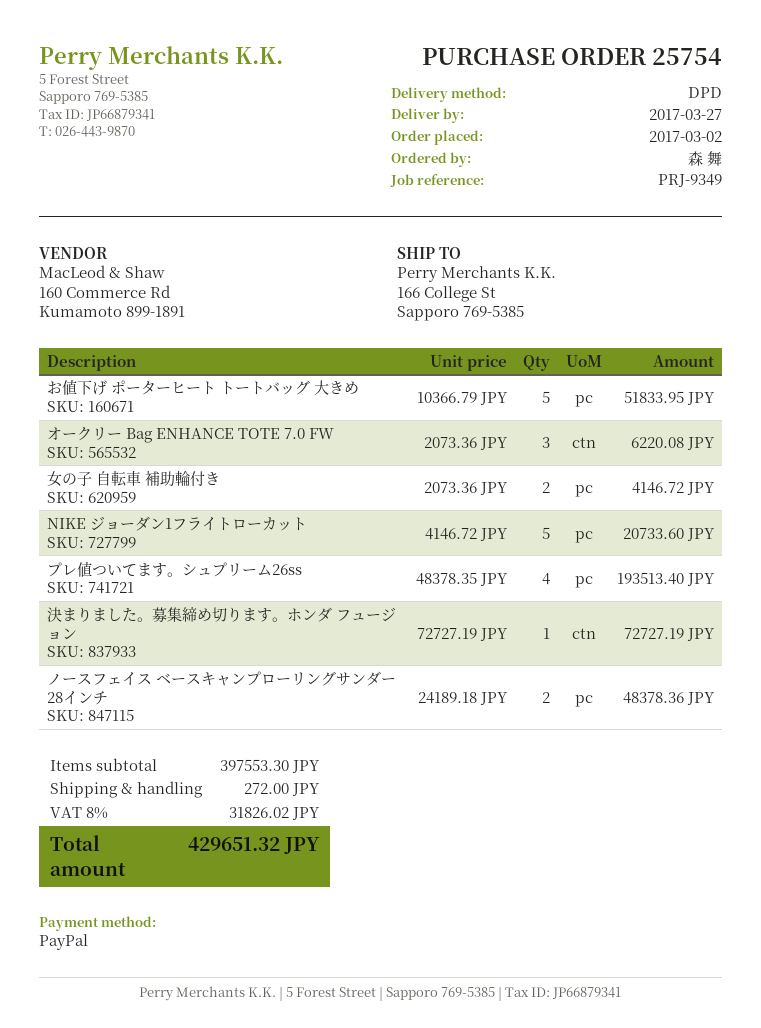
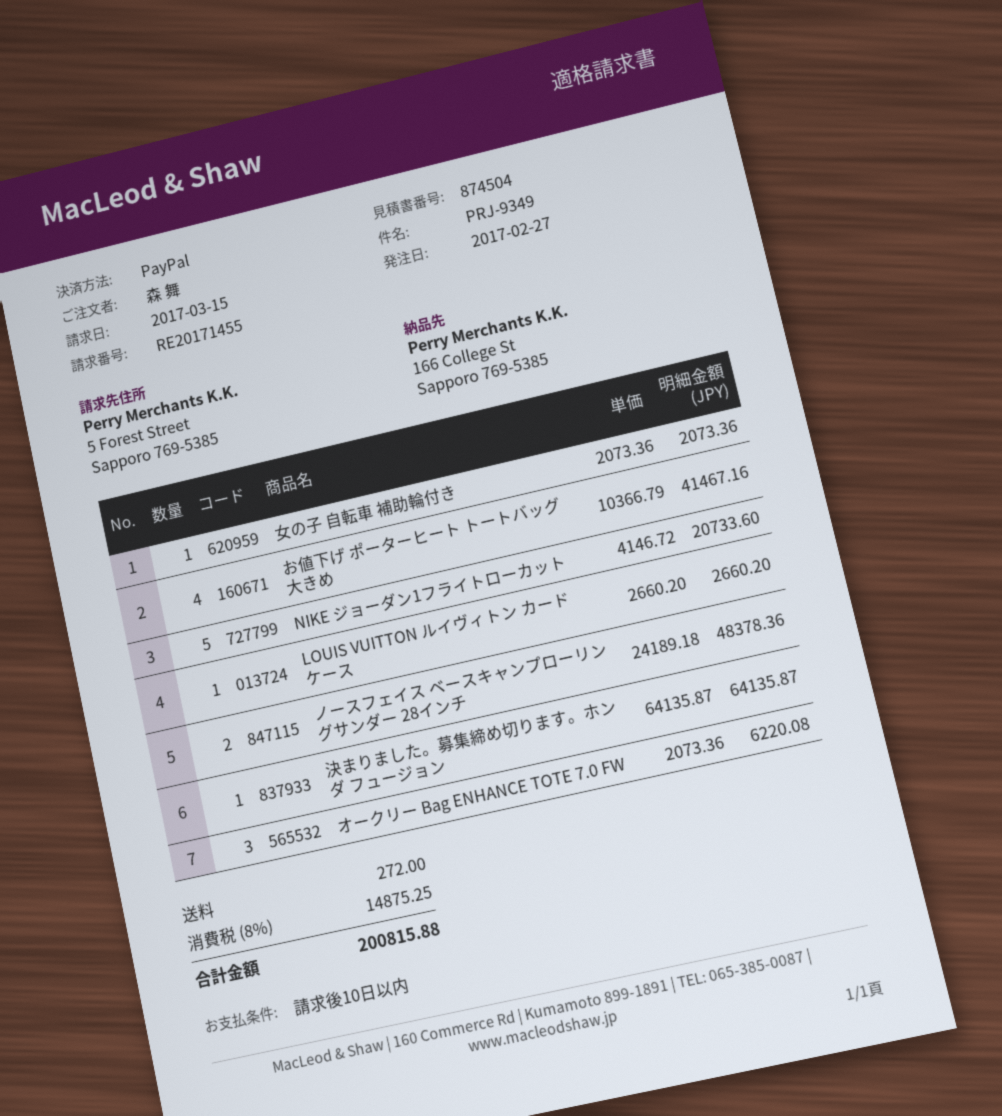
order date: 2017-03-02 -> 2017-02-27
お値下げ ポーターヒート トートバッグ 大きめ: 5 x 10366.79 = 51833.95 -> 4 x 10366.79 = 41467.16
女の子 自転車 補助輪付き: 2 x 2073.36 = 4146.72 -> 1 x 2073.36 = 2073.36
プレ値ついてます。シュプリーム26ss: 4 x 48378.35 = 193513.40 -> none
決まりました。募集締め切ります。ホンダ フュージョン: 1 x 72727.19 = 72727.19 -> 1 x 64135.87 = 64135.87
LOUIS VUITTON ルイヴィトン カードケース: none -> 1 x 2660.20 = 2660.20
tax: 8% = 31826.02 -> 8% = 14875.25
total: 429651.32 -> 200815.88

